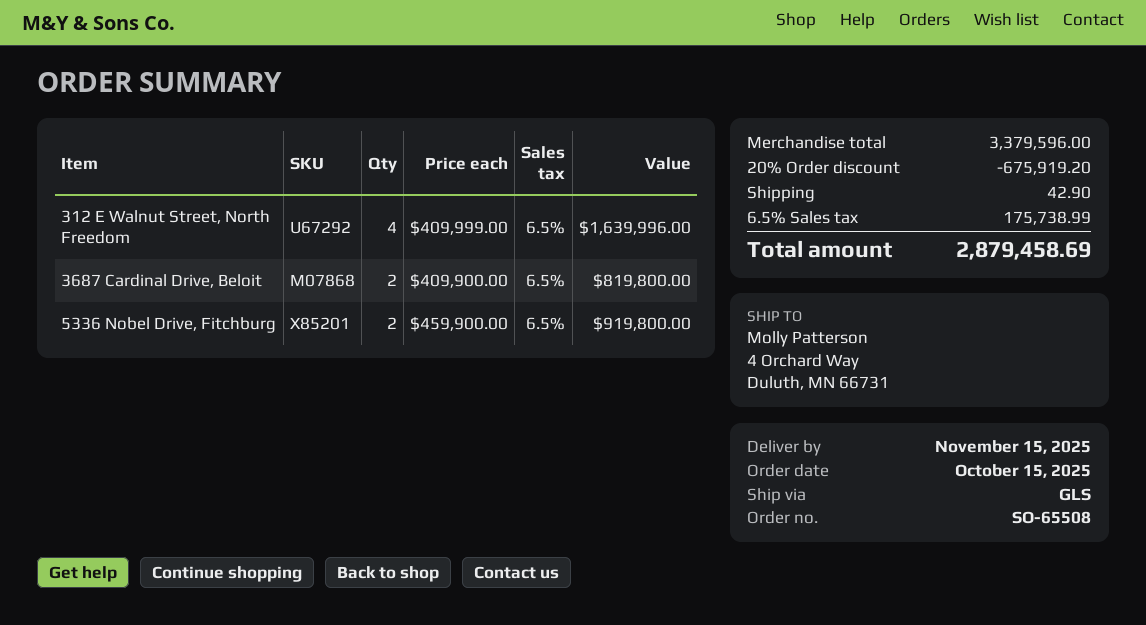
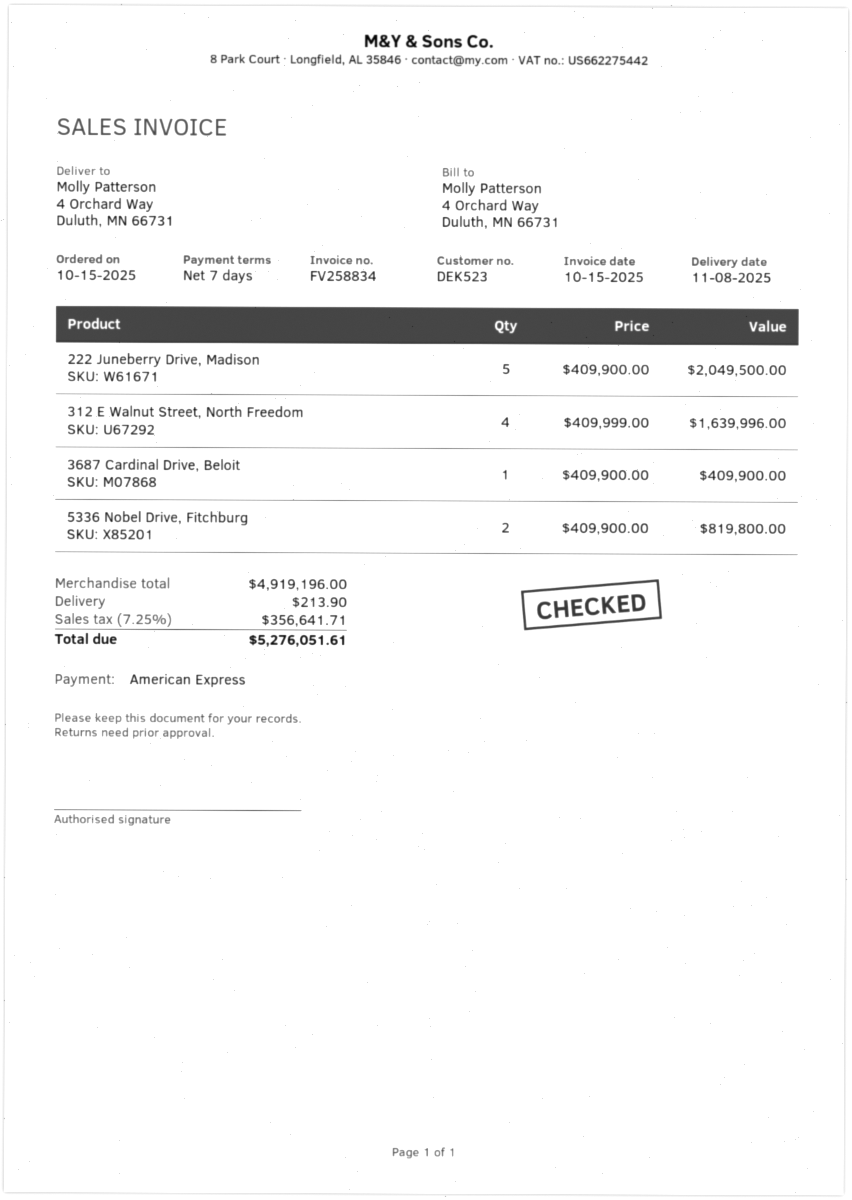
delivery date: 2025-11-15 -> 2025-11-08
3687 Cardinal Drive, Beloit: 2 x 409900.00 = 819800.00 -> 1 x 409900.00 = 409900.00
5336 Nobel Drive, Fitchburg: 2 x 459900.00 = 919800.00 -> 2 x 409900.00 = 819800.00
222 Juneberry Drive, Madison: none -> 5 x 409900.00 = 2049500.00
subtotal: 3379596.00 -> 4919196.00
discount: 20% = 675919.20 -> none
shipping: 42.90 -> 213.90
tax: 6.5% = 175738.99 -> 7.25% = 356641.71
total: 2879458.69 -> 5276051.61

